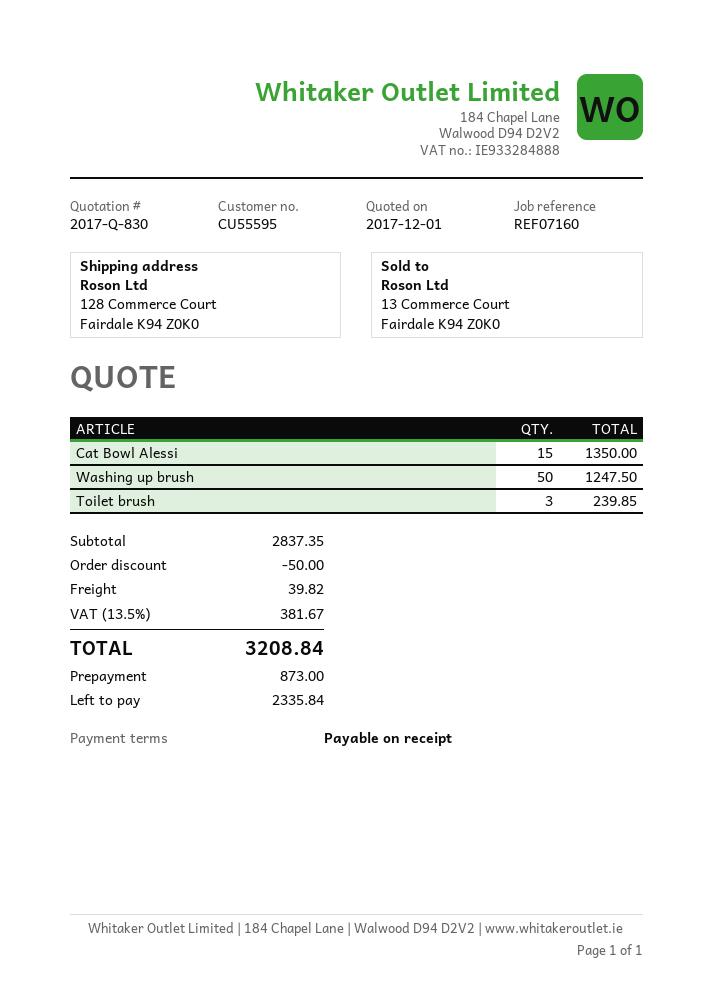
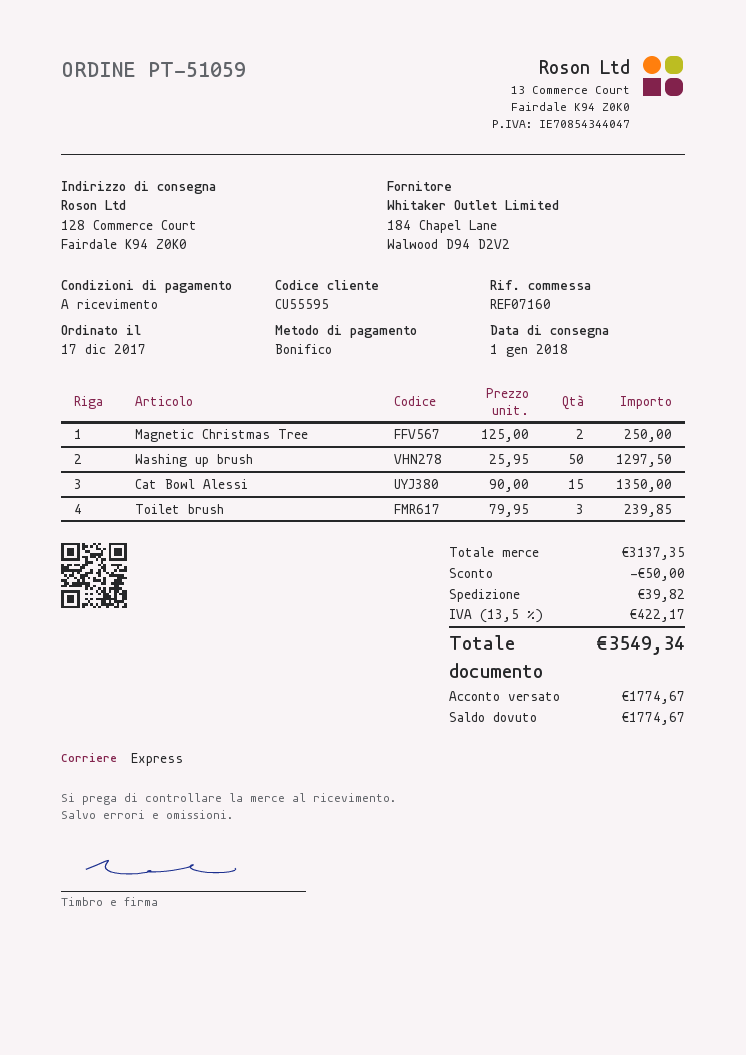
Washing up brush: 50 for 1247.50 -> 50 for 1297.50
Magnetic Christmas Tree: none -> 2 for 250.00
subtotal: 2837.35 -> 3137.35
tax: 13.5% = 381.67 -> 13.5% = 422.17
total: 3208.84 -> 3549.34
deposit: 873.00 -> 1774.67
balance: 2335.84 -> 1774.67

